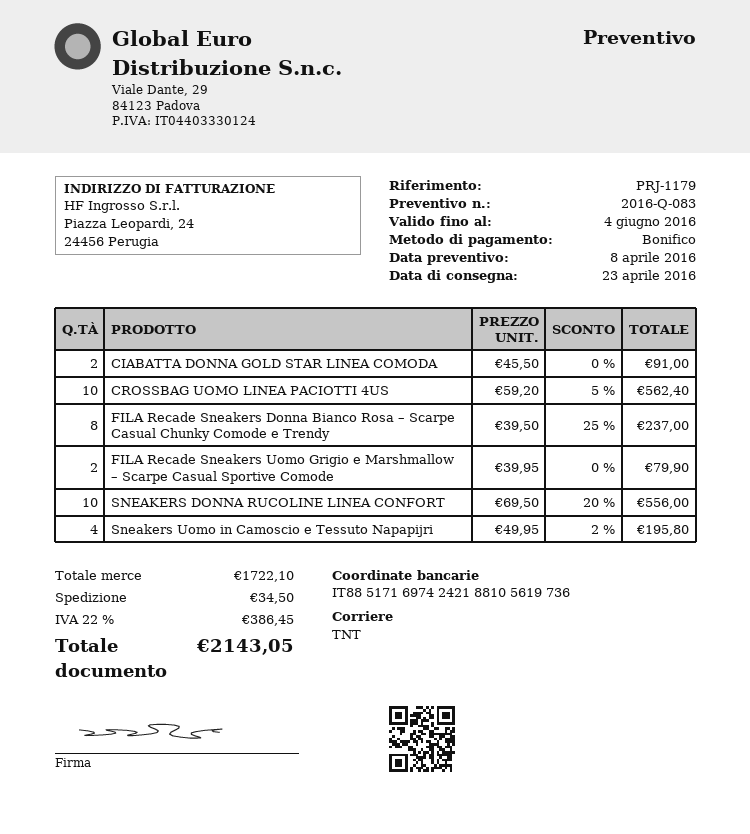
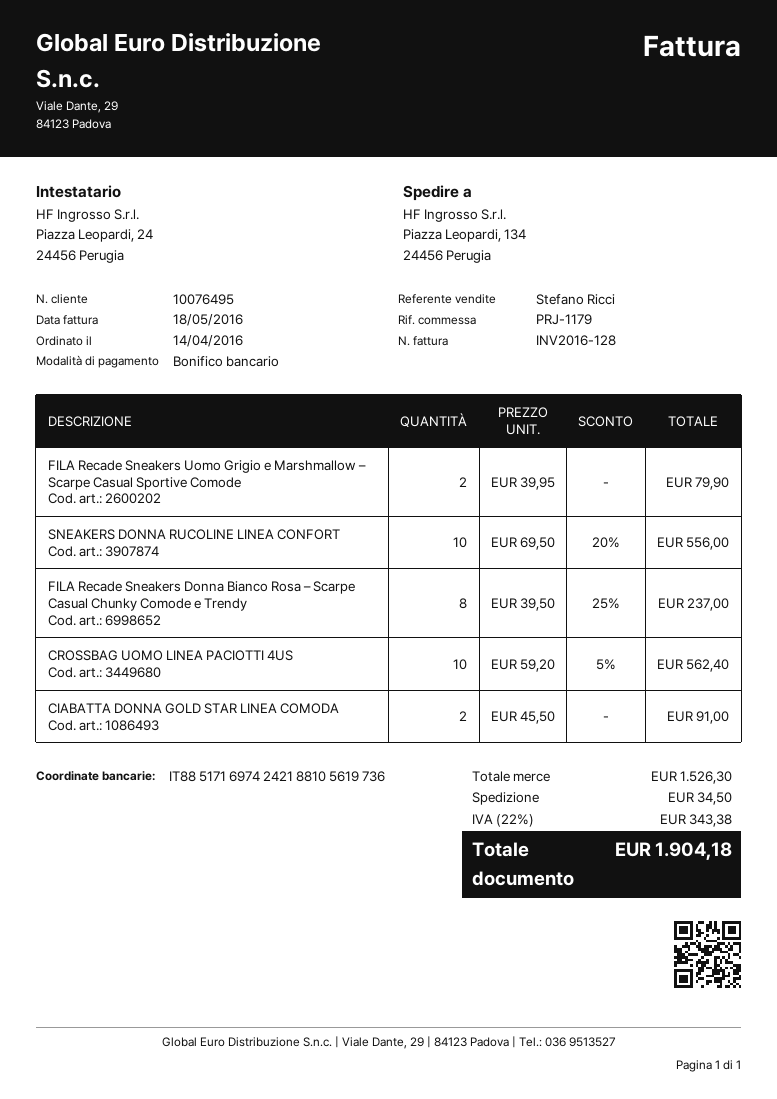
Sneakers Uomo in Camoscio e Tessuto Napapijri: 4 x 49.95 - 2% = 195.80 -> none
subtotal: 1722.10 -> 1526.30
tax: 22% = 386.45 -> 22% = 343.38
total: 2143.05 -> 1904.18

